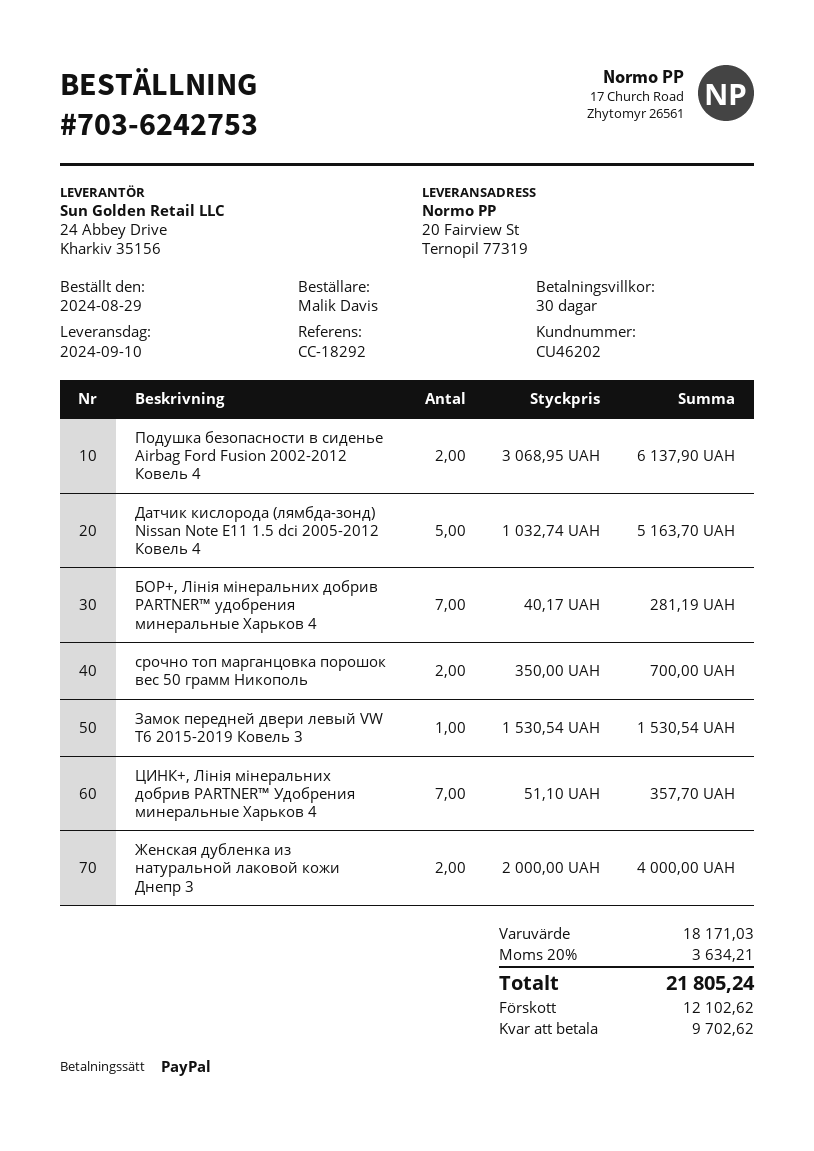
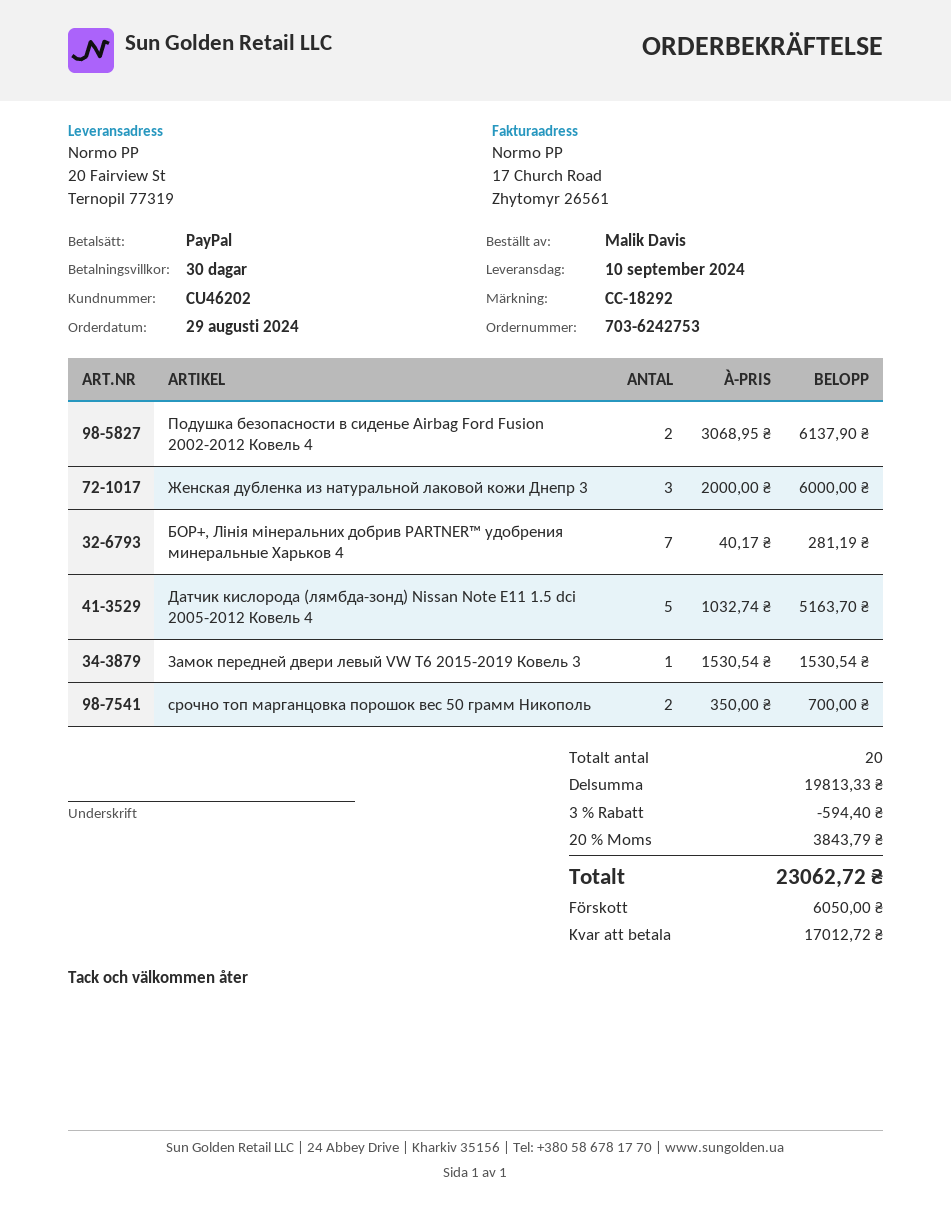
ЦИНК+, Лінія мінеральних добрив PARTNER™ Удобрения минеральные Харьков 4: 7 x 51.10 = 357.70 -> none
Женская дубленка из натуральной лаковой кожи Днепр 3: 2 x 2000.00 = 4000.00 -> 3 x 2000.00 = 6000.00
subtotal: 18171.03 -> 19813.33
discount: none -> 3% = 594.40
tax: 20% = 3634.21 -> 20% = 3843.79
total: 21805.24 -> 23062.72
deposit: 12102.62 -> 6050.00
balance: 9702.62 -> 17012.72

